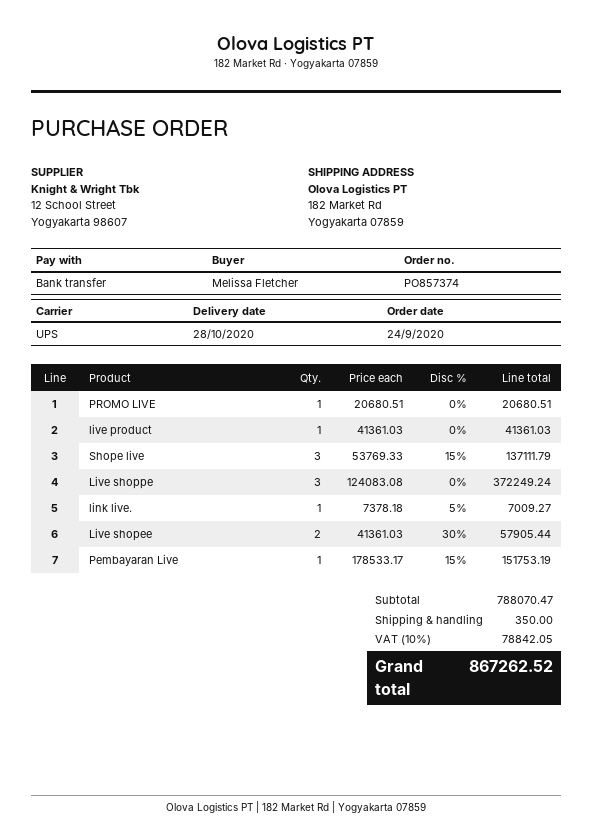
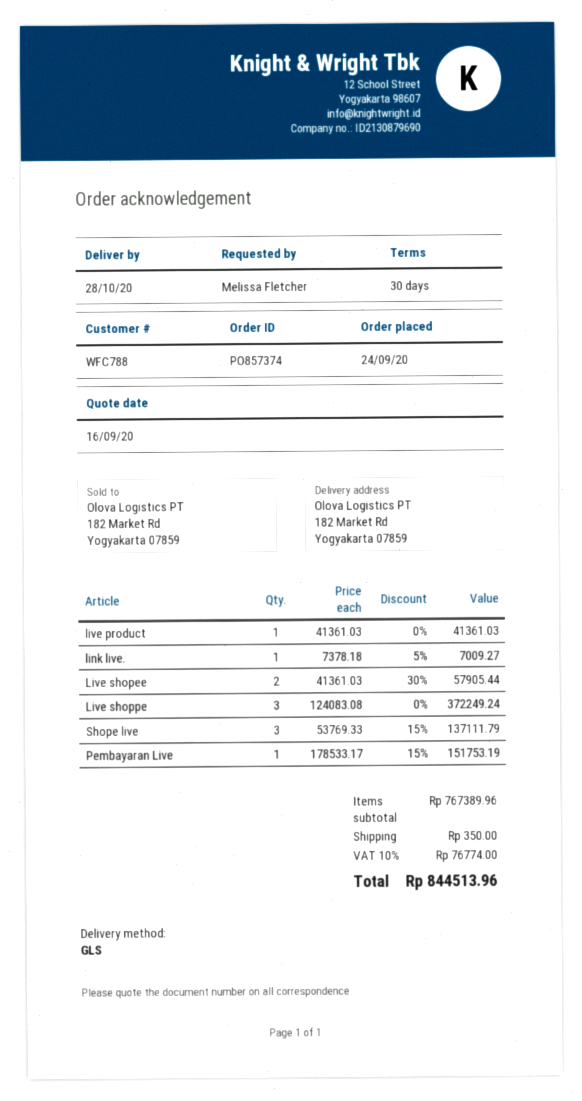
shipping method: UPS -> GLS
PROMO LIVE: 1 x 20680.51 = 20680.51 -> none
subtotal: 788070.47 -> 767389.96
tax: 10% = 78842.05 -> 10% = 76774.00
total: 867262.52 -> 844513.96

